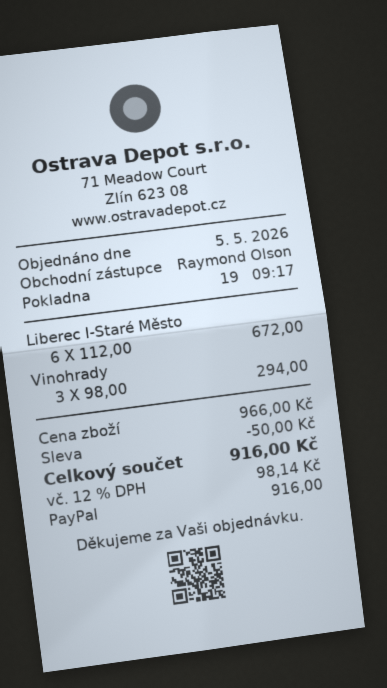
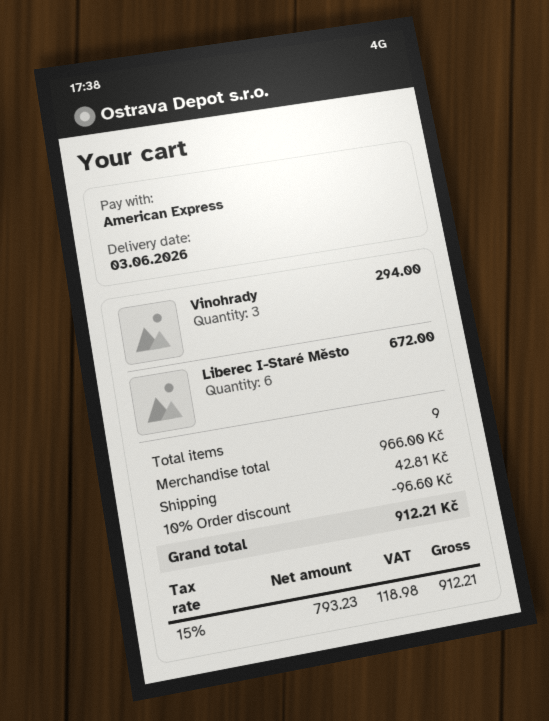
payment method: PayPal -> American Express
discount: 50.00 -> 96.60
shipping: none -> 42.81
tax: 12% = 98.14 -> 15% = 118.98
total: 916.00 -> 912.21

